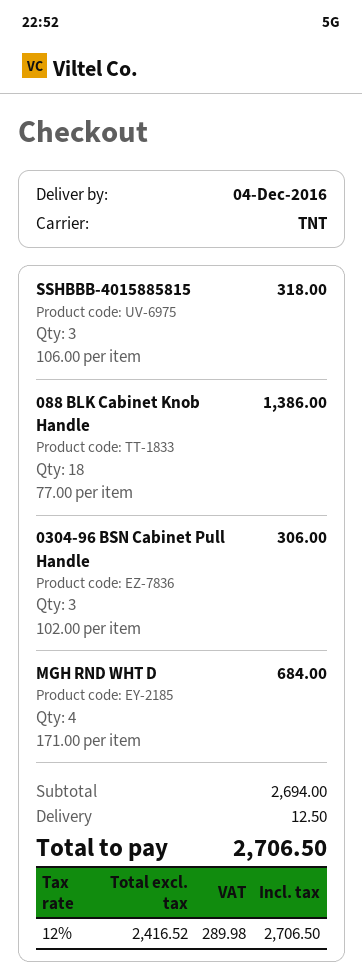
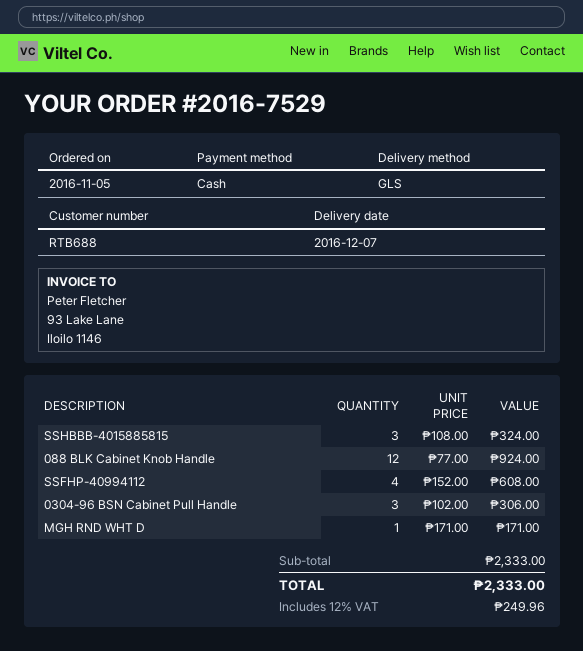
delivery date: 2016-12-04 -> 2016-12-07
shipping method: TNT -> GLS
SSHBBB-4015885815: 3 x 106.00 = 318.00 -> 3 x 108.00 = 324.00
088 BLK Cabinet Knob Handle: 18 x 77.00 = 1386.00 -> 12 x 77.00 = 924.00
MGH RND WHT D: 4 x 171.00 = 684.00 -> 1 x 171.00 = 171.00
SSFHP-40994112: none -> 4 x 152.00 = 608.00
subtotal: 2694.00 -> 2333.00
shipping: 12.50 -> none
tax: 12% = 289.98 -> 12% = 249.96
total: 2706.50 -> 2333.00

